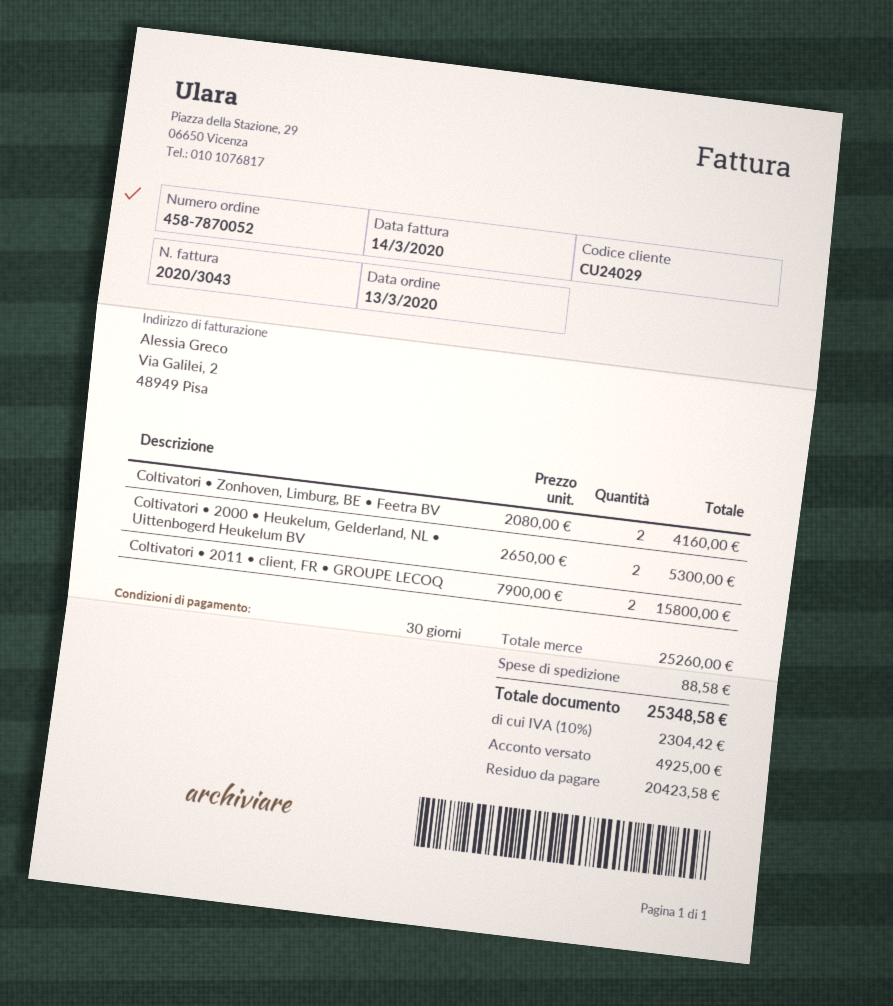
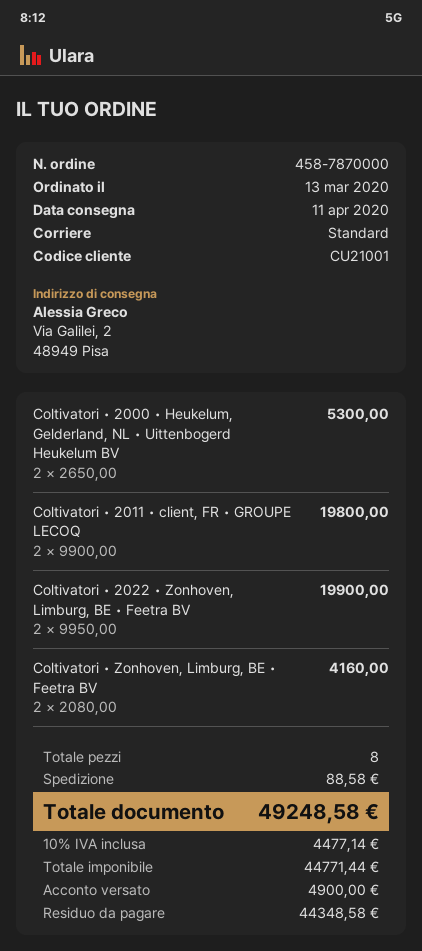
order number: 458-7870052 -> 458-7870000
customer number: CU24029 -> CU21001
Coltivatori • 2011 • client, FR • GROUPE LECOQ: 2 x 7900.00 = 15800.00 -> 2 x 9900.00 = 19800.00
Coltivatori • 2022 • Zonhoven, Limburg, BE • Feetra BV: none -> 2 x 9950.00 = 19900.00
tax: 10% = 2304.42 -> 10% = 4477.14
total: 25348.58 -> 49248.58
deposit: 4925.00 -> 4900.00
balance: 20423.58 -> 44348.58

